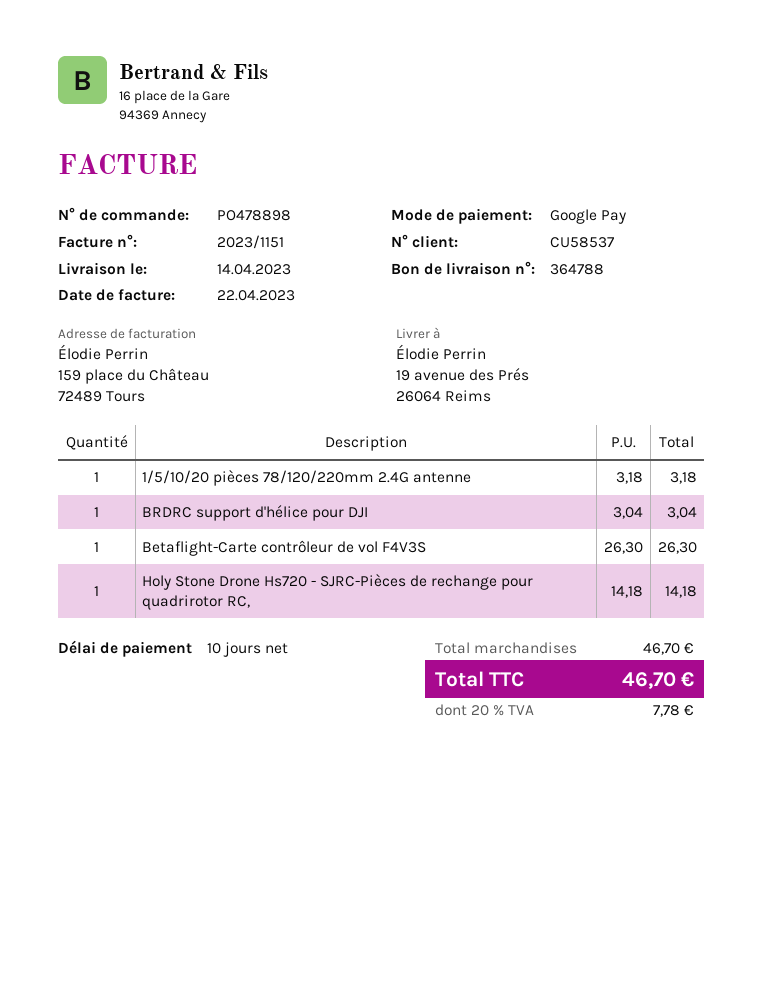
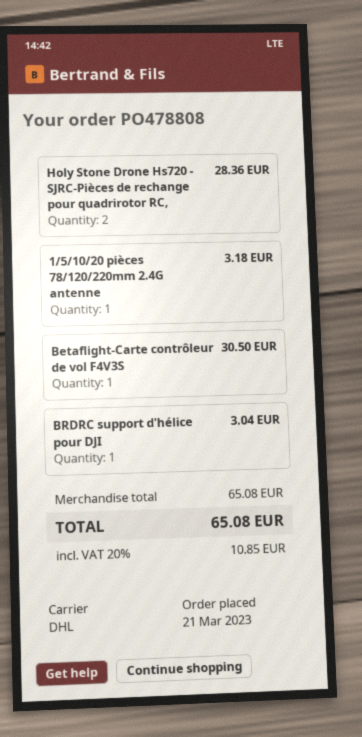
order number: PO478898 -> PO478808
Betaflight-Carte contrôleur de vol F4V3S: 1 for 26.30 -> 1 for 30.50
Holy Stone Drone Hs720 - SJRC-Pièces de rechange pour quadrirotor RC,: 1 for 14.18 -> 2 for 28.36
subtotal: 46.70 -> 65.08
tax: 20% = 7.78 -> 20% = 10.85
total: 46.70 -> 65.08

